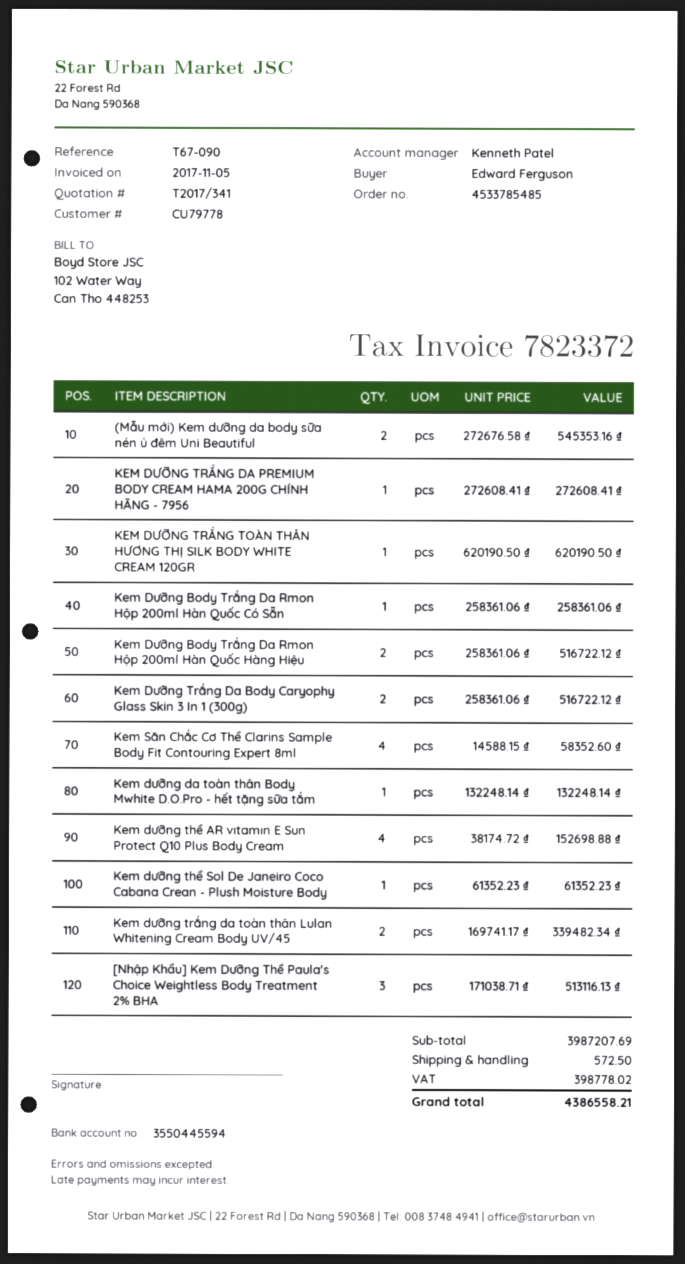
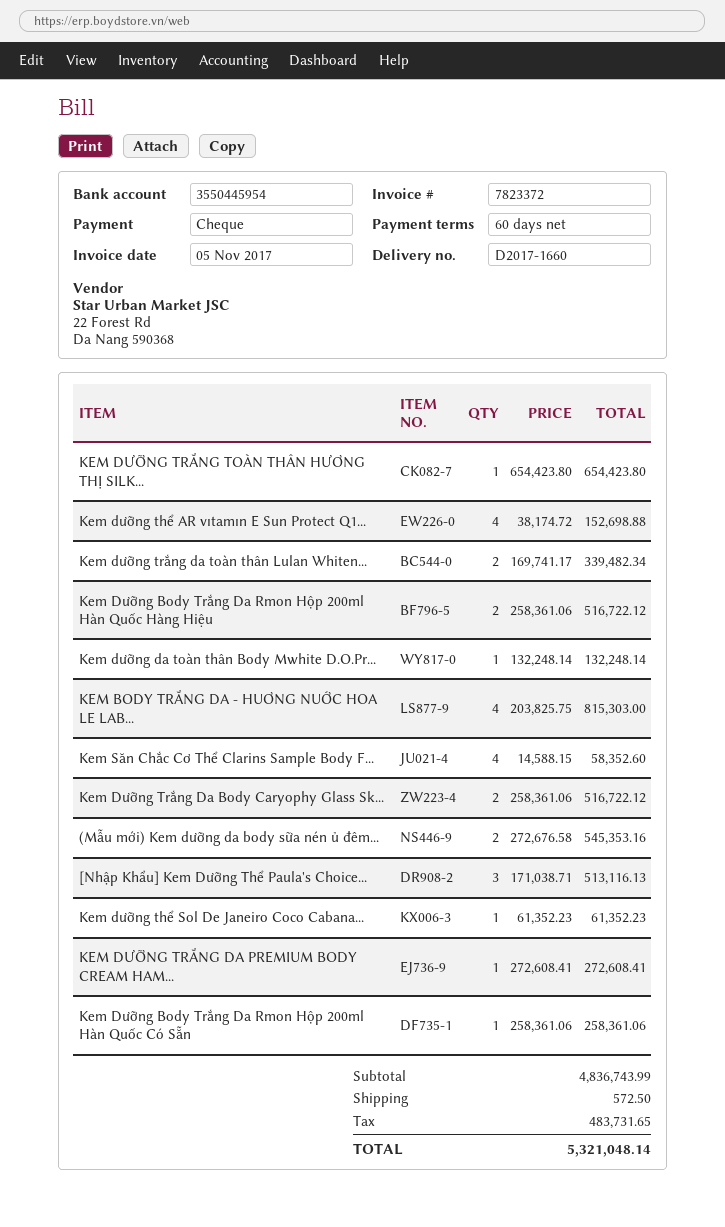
bank account: 3550445594 -> 3550445954
KEM DƯỠNG TRẮNG TOÀN THÂN HƯƠNG THỊ SILK BODY WHITE CREAM 120GR: 1 x 620190.50 = 620190.50 -> 1 x 654423.80 = 654423.80
KEM BODY TRẮNG DA - HUƠNG NUỚC HOA LE LAB...: none -> 4 x 203825.75 = 815303.00
subtotal: 3987207.69 -> 4836743.99
tax: 398778.02 -> 483731.65
total: 4386558.21 -> 5321048.14

